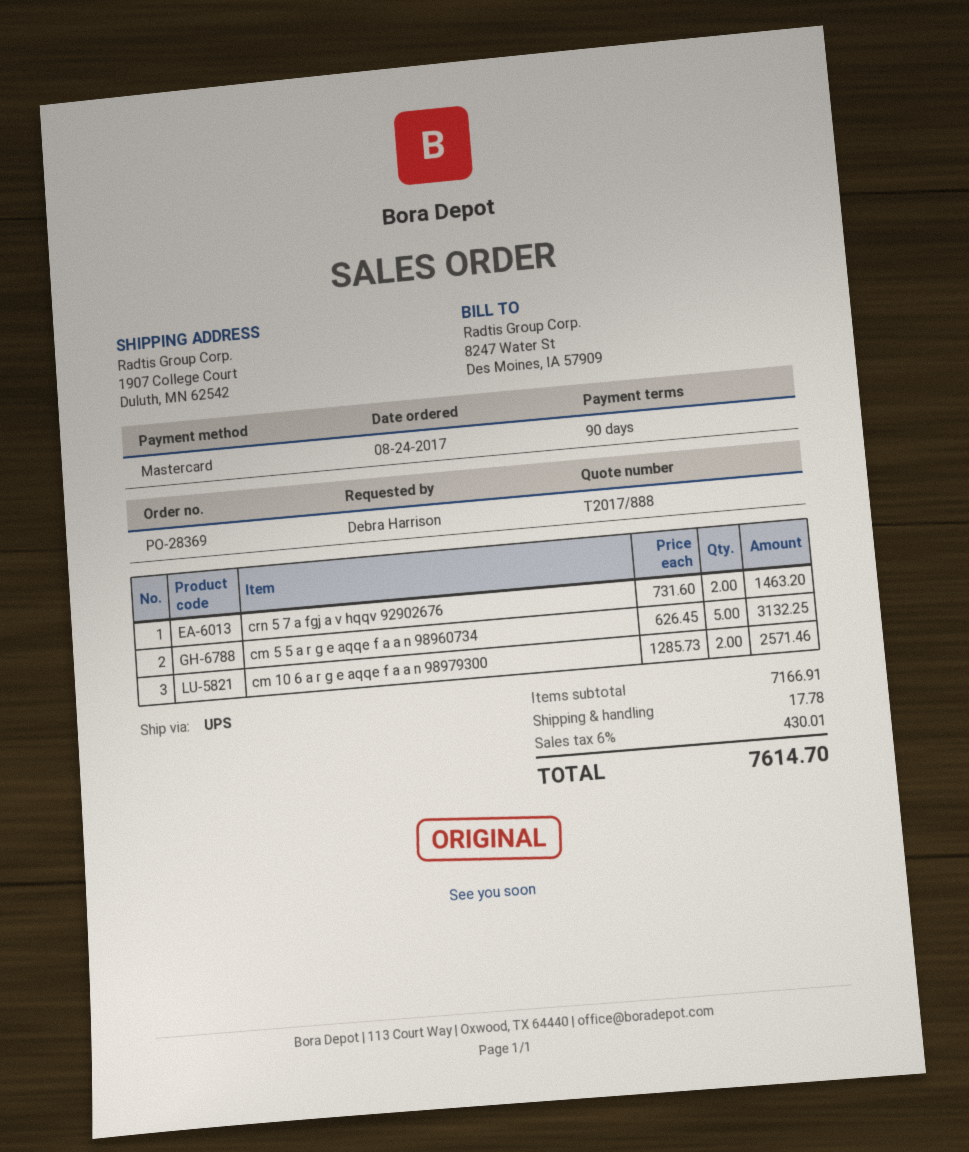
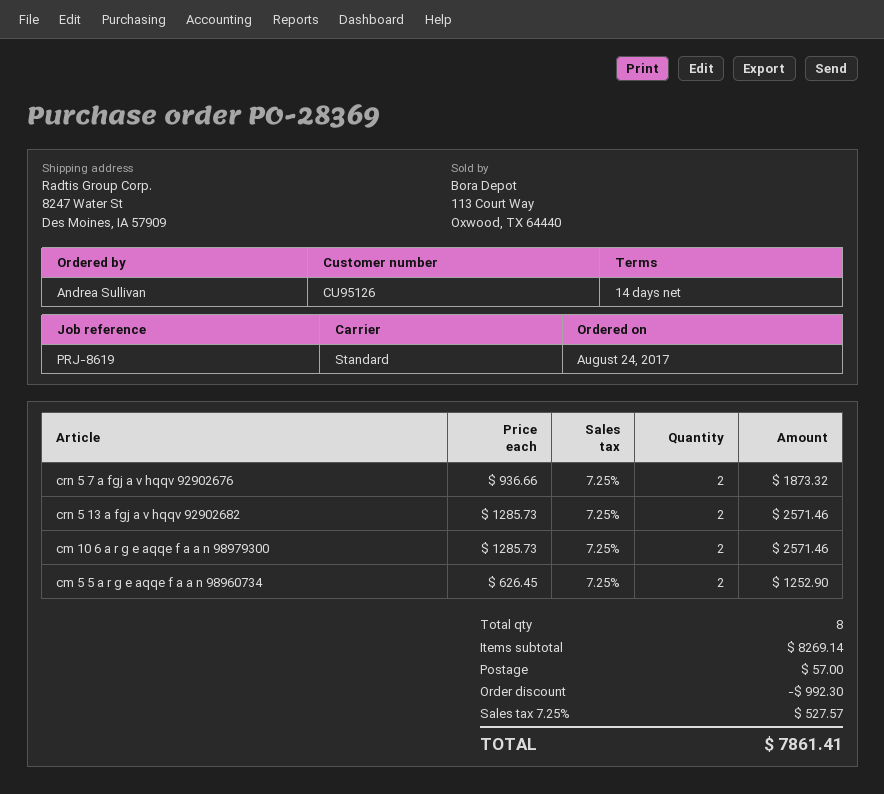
payment terms: 90 days -> 14 days
ordered by: Debra Harrison -> Andrea Sullivan
shipping method: UPS -> standard
ship to: 1907 College Court, Duluth, MN 62542 -> 8247 Water St, Des Moines, IA 57909
crn 5 7 a fgj a v hqqv 92902676: 2 x 731.60 = 1463.20 -> 2 x 936.66 = 1873.32
cm 5 5 a r g e aqqe f a a n 98960734: 5 x 626.45 = 3132.25 -> 2 x 626.45 = 1252.90
crn 5 13 a fgj a v hqqv 92902682: none -> 2 x 1285.73 = 2571.46
subtotal: 7166.91 -> 8269.14
discount: none -> 992.30
shipping: 17.78 -> 57.00
tax: 6% = 430.01 -> 7.25% = 527.57
total: 7614.70 -> 7861.41

